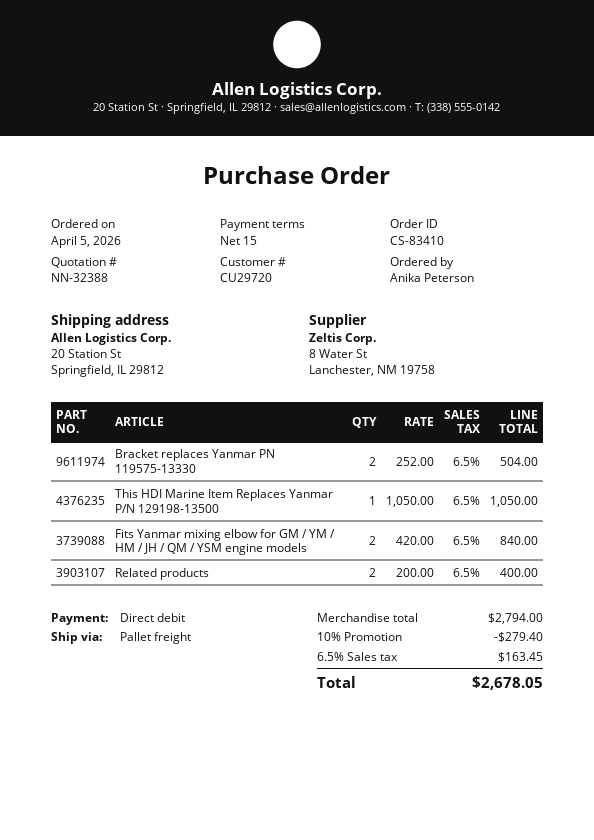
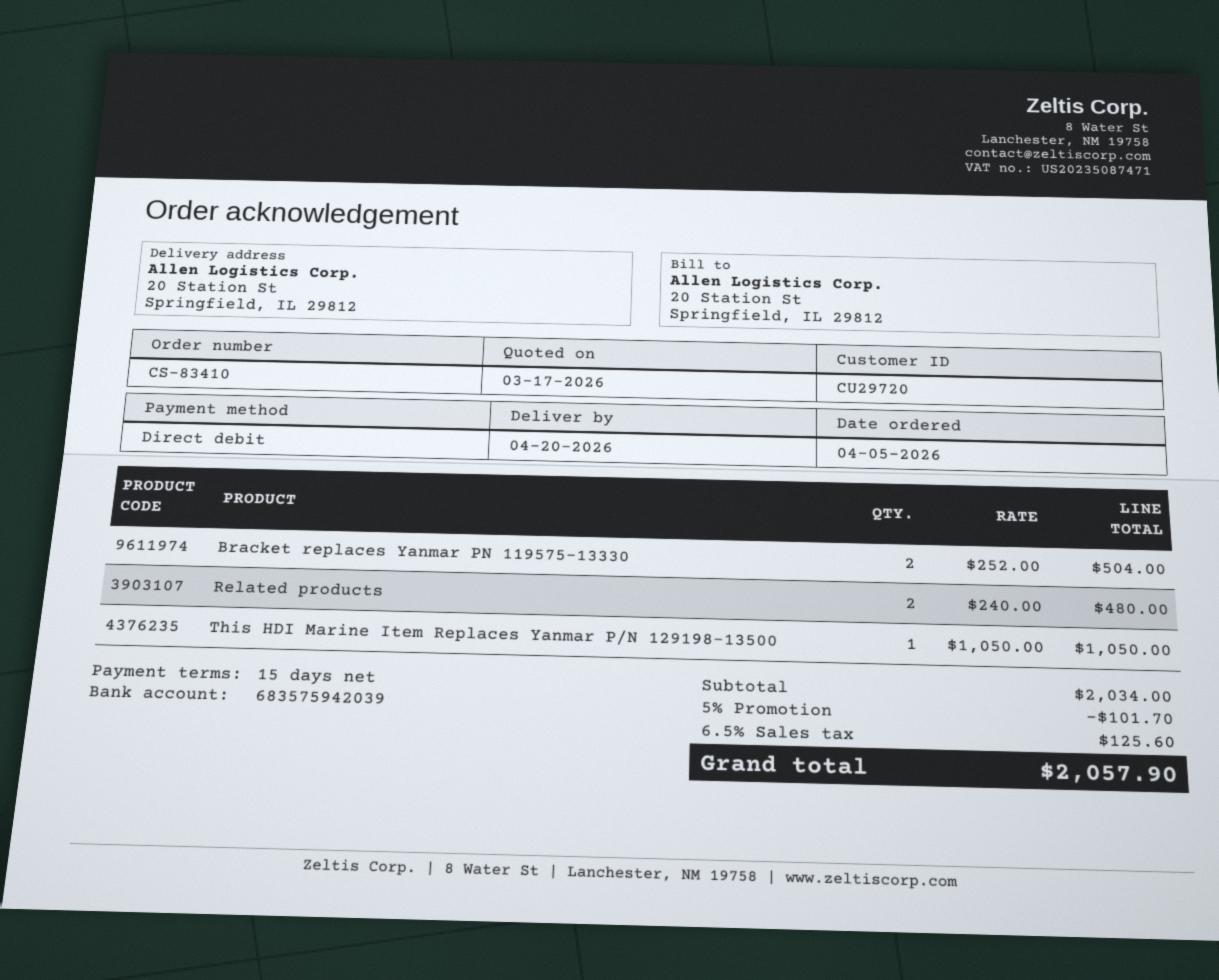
Fits Yanmar mixing elbow for GM / YM / HM / JH / QM / YSM engine models: 2 x 420.00 = 840.00 -> none
Related products: 2 x 200.00 = 400.00 -> 2 x 240.00 = 480.00
subtotal: 2794.00 -> 2034.00
discount: 10% = 279.40 -> 5% = 101.70
tax: 6.5% = 163.45 -> 6.5% = 125.60
total: 2678.05 -> 2057.90

